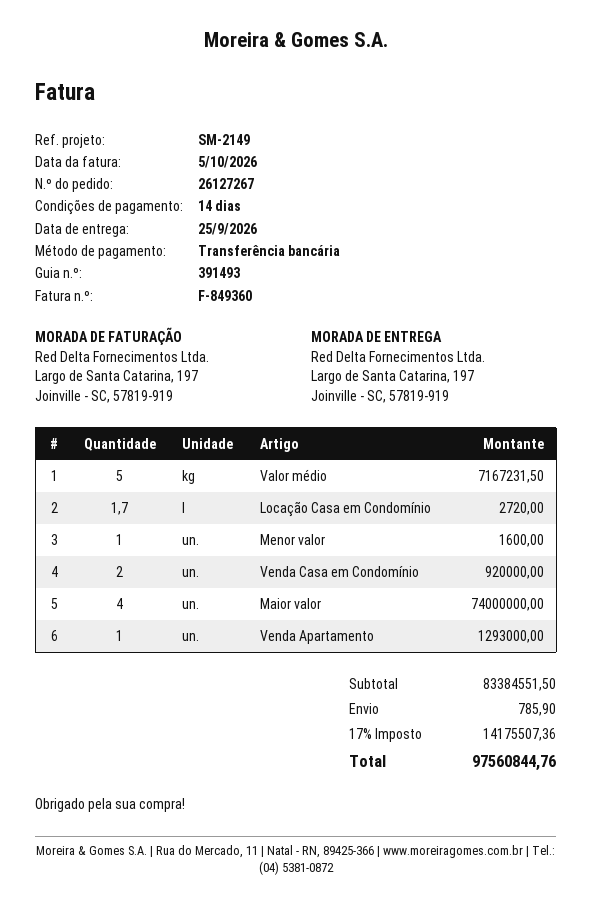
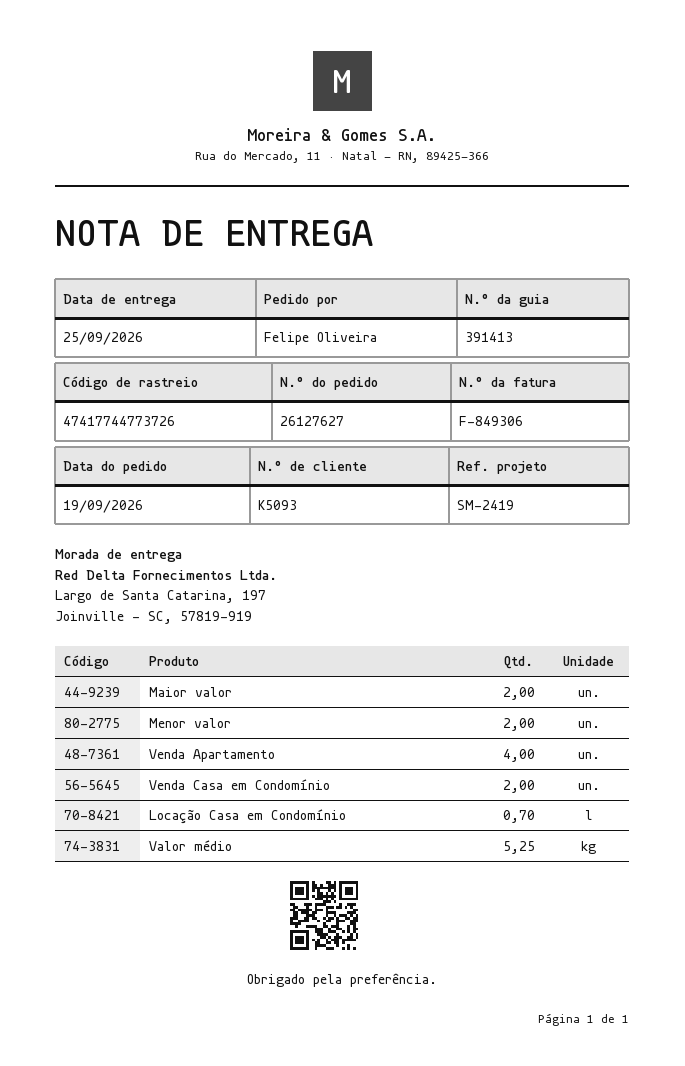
order number: 26127267 -> 26127627
delivery note number: 391493 -> 391413
invoice number: F-849360 -> F-849306
reference: SM-2149 -> SM-2419
Valor médio: 5 -> 5.25
Locação Casa em Condomínio: 1.7 -> 0.7
Menor valor: 1 -> 2
Maior valor: 4 -> 2
Venda Apartamento: 1 -> 4

